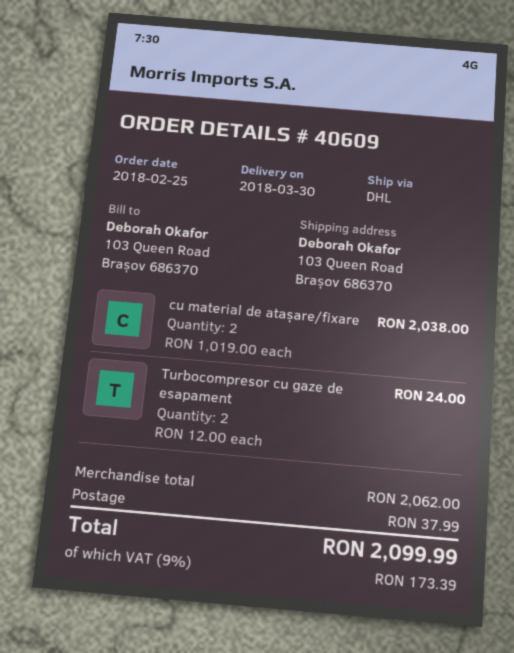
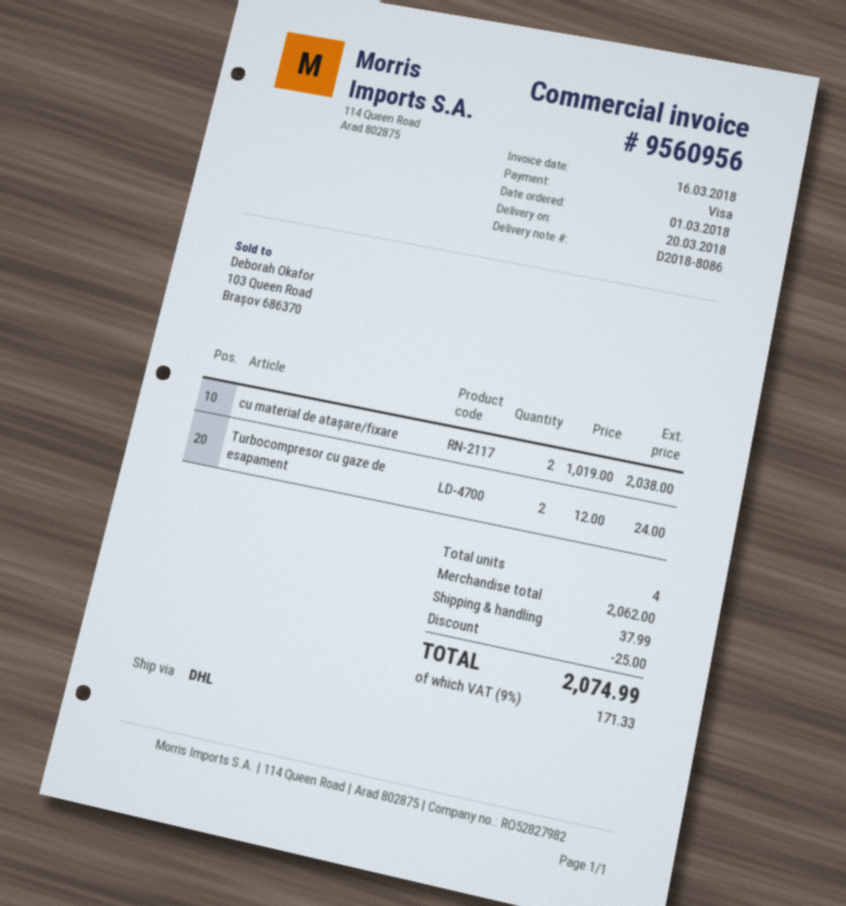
order date: 2018-02-25 -> 2018-03-01
delivery date: 2018-03-30 -> 2018-03-20
discount: none -> 25.00
tax: 9% = 173.39 -> 9% = 171.33
total: 2099.99 -> 2074.99

